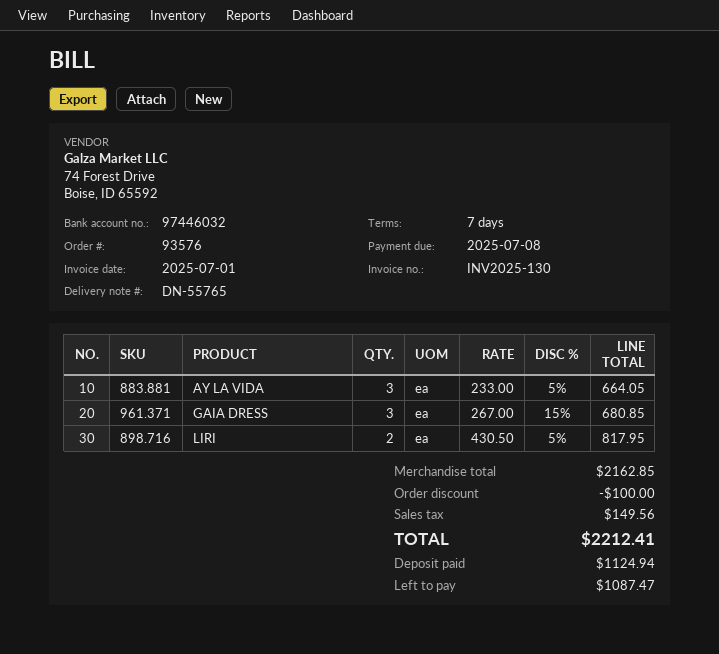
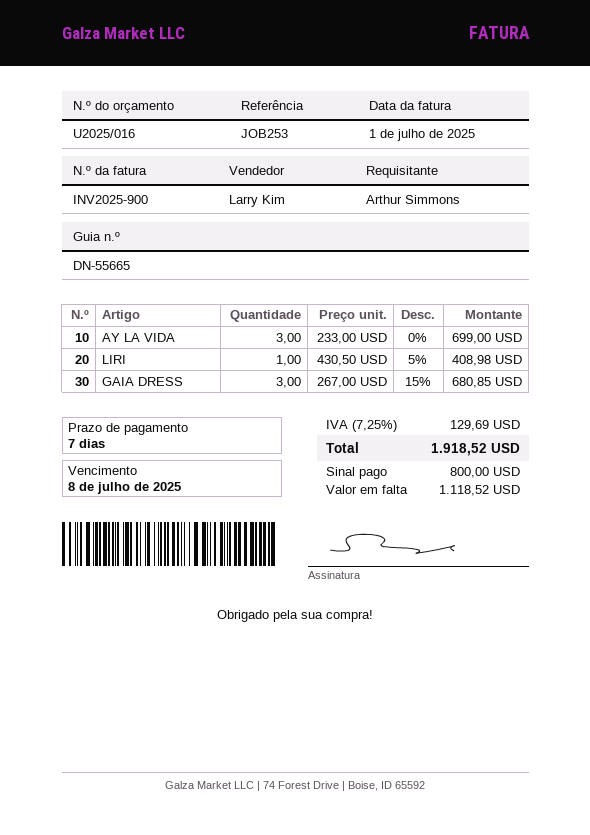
delivery note number: DN-55765 -> DN-55665
invoice number: INV2025-130 -> INV2025-900
AY LA VIDA: 3 x 233.00 - 5% = 664.05 -> 3 x 233.00 = 699.00
LIRI: 2 x 430.50 - 5% = 817.95 -> 1 x 430.50 - 5% = 408.98
discount: 100.00 -> none
tax: 149.56 -> 129.69
total: 2212.41 -> 1918.52
deposit: 1124.94 -> 800.00
balance: 1087.47 -> 1118.52

